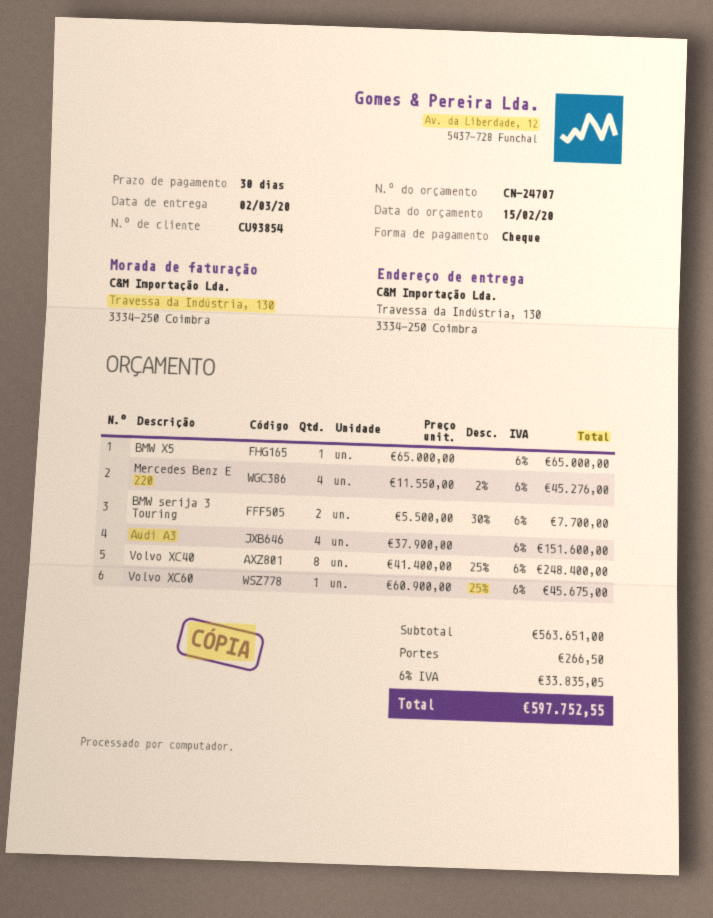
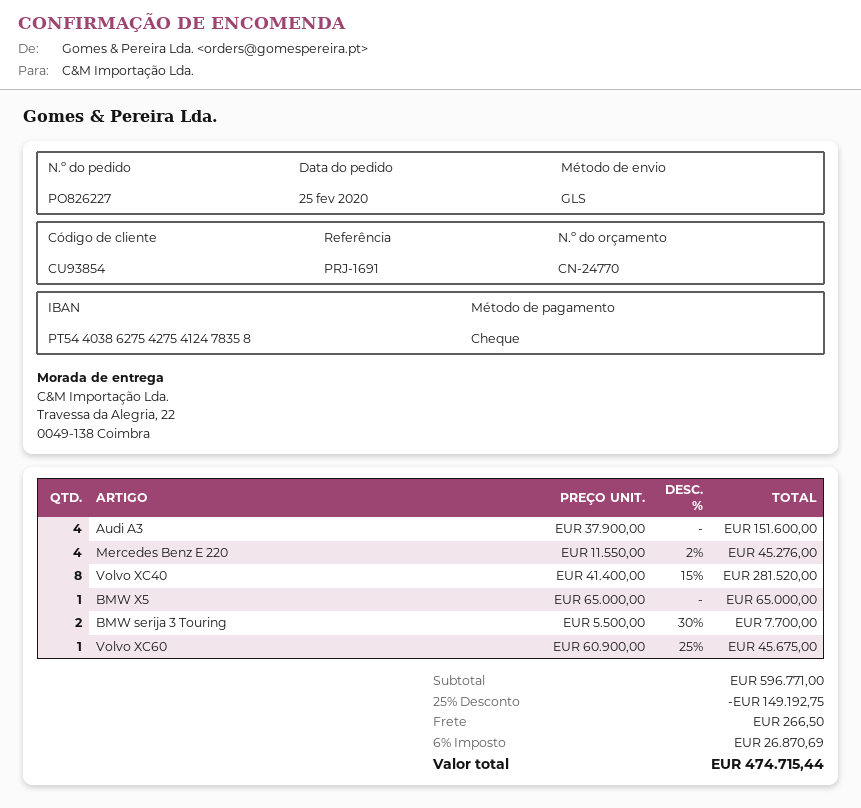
quote number: CN-24707 -> CN-24770
ship to: Travessa da Indústria, 130, 3334-250 Coimbra -> Travessa da Alegria, 22, 0049-138 Coimbra
Volvo XC40: 8 x 41400.00 - 25% = 248400.00 -> 8 x 41400.00 - 15% = 281520.00
subtotal: 563651.00 -> 596771.00
discount: none -> 25% = 149192.75
tax: 6% = 33835.05 -> 6% = 26870.69
total: 597752.55 -> 474715.44

